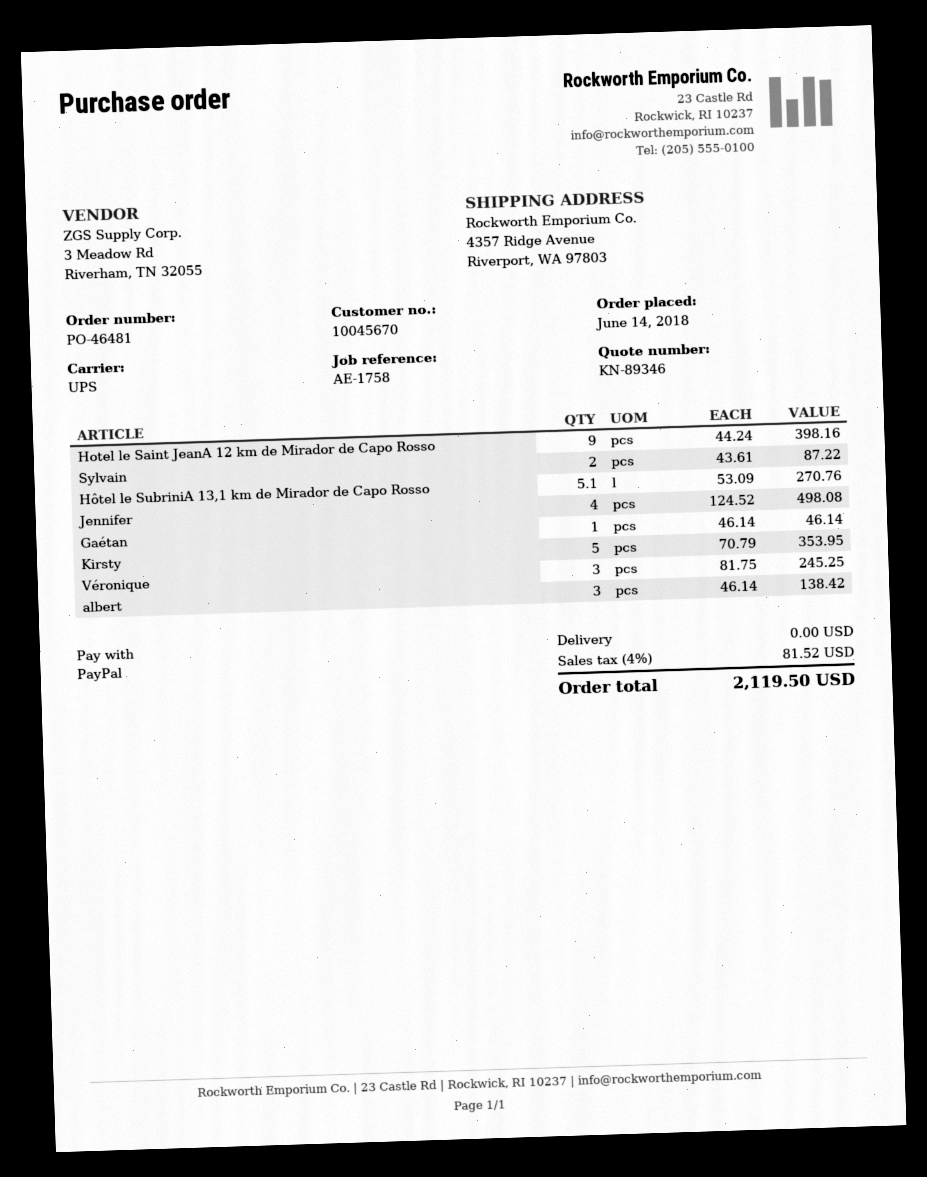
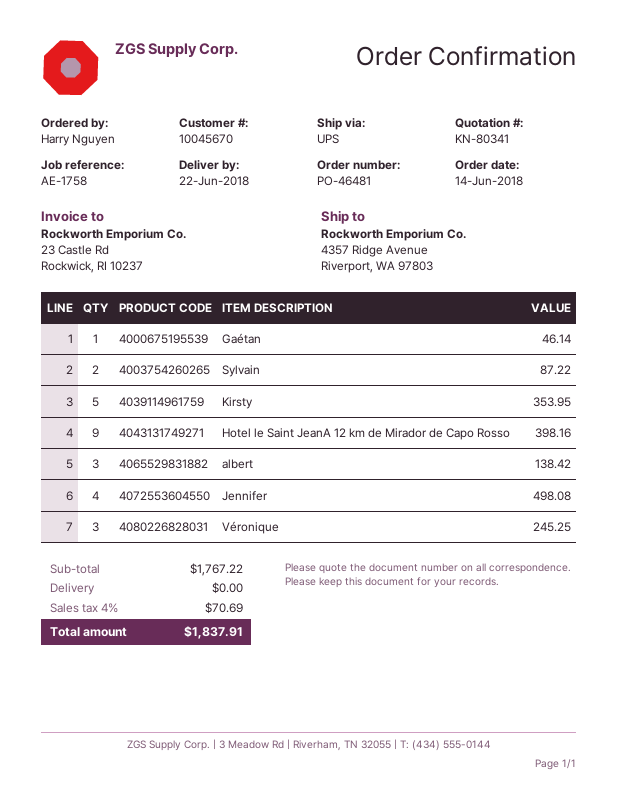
quote number: KN-89346 -> KN-80341
Hôtel le SubriniA 13,1 km de Mirador de Capo Rosso: 5.1 for 270.76 -> none
tax: 4% = 81.52 -> 4% = 70.69
total: 2119.50 -> 1837.91

